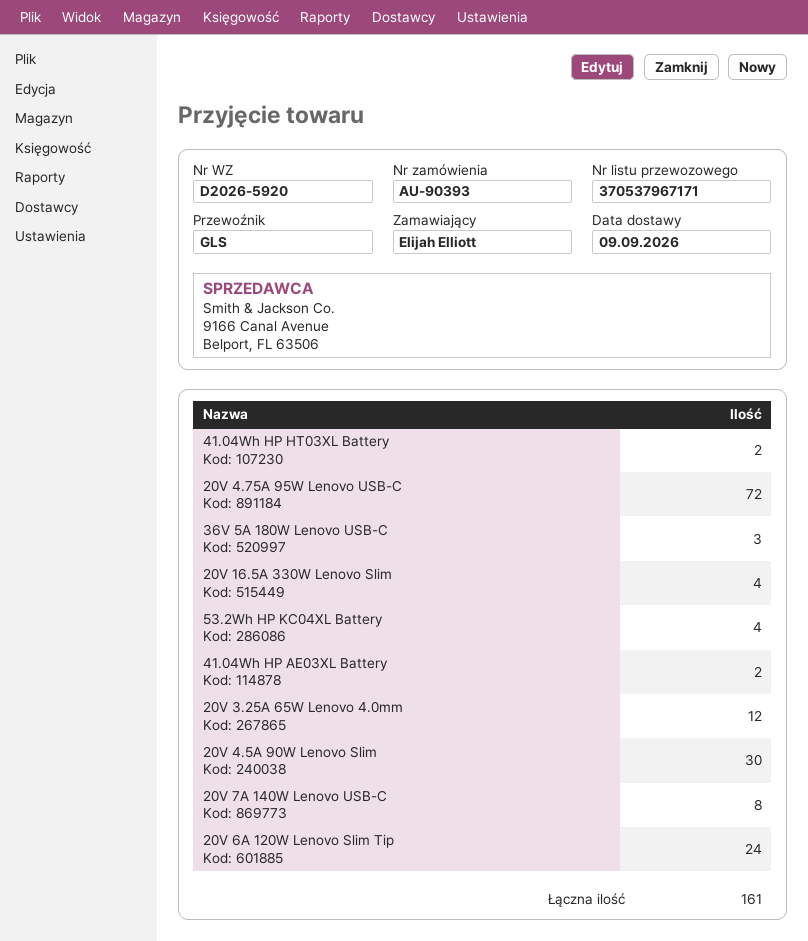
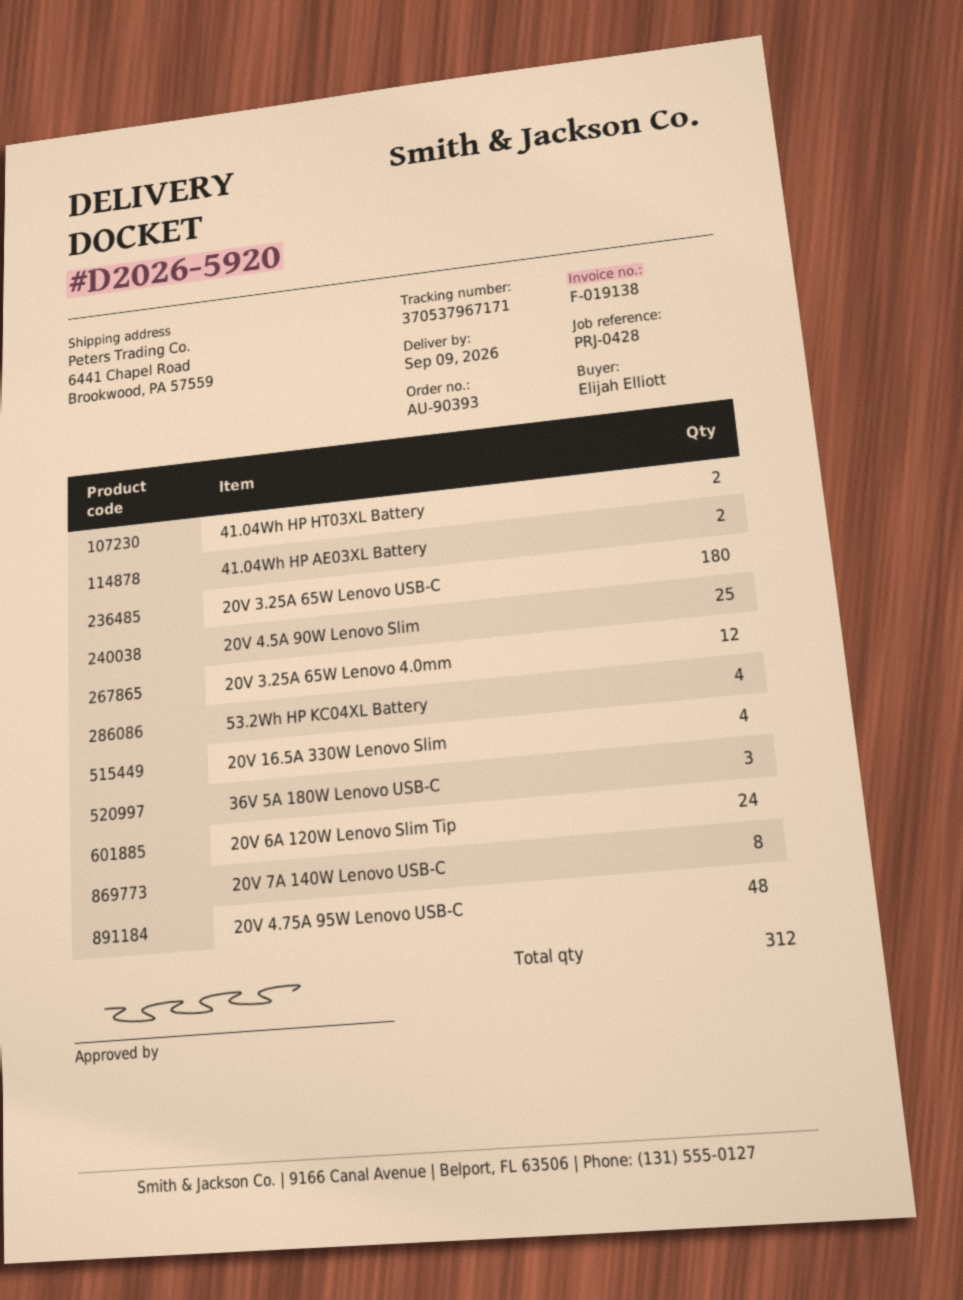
20V 4.75A 95W Lenovo USB-C: 72 -> 48
20V 4.5A 90W Lenovo Slim: 30 -> 25
20V 3.25A 65W Lenovo USB-C: none -> 180
total quantity: 161 -> 312

